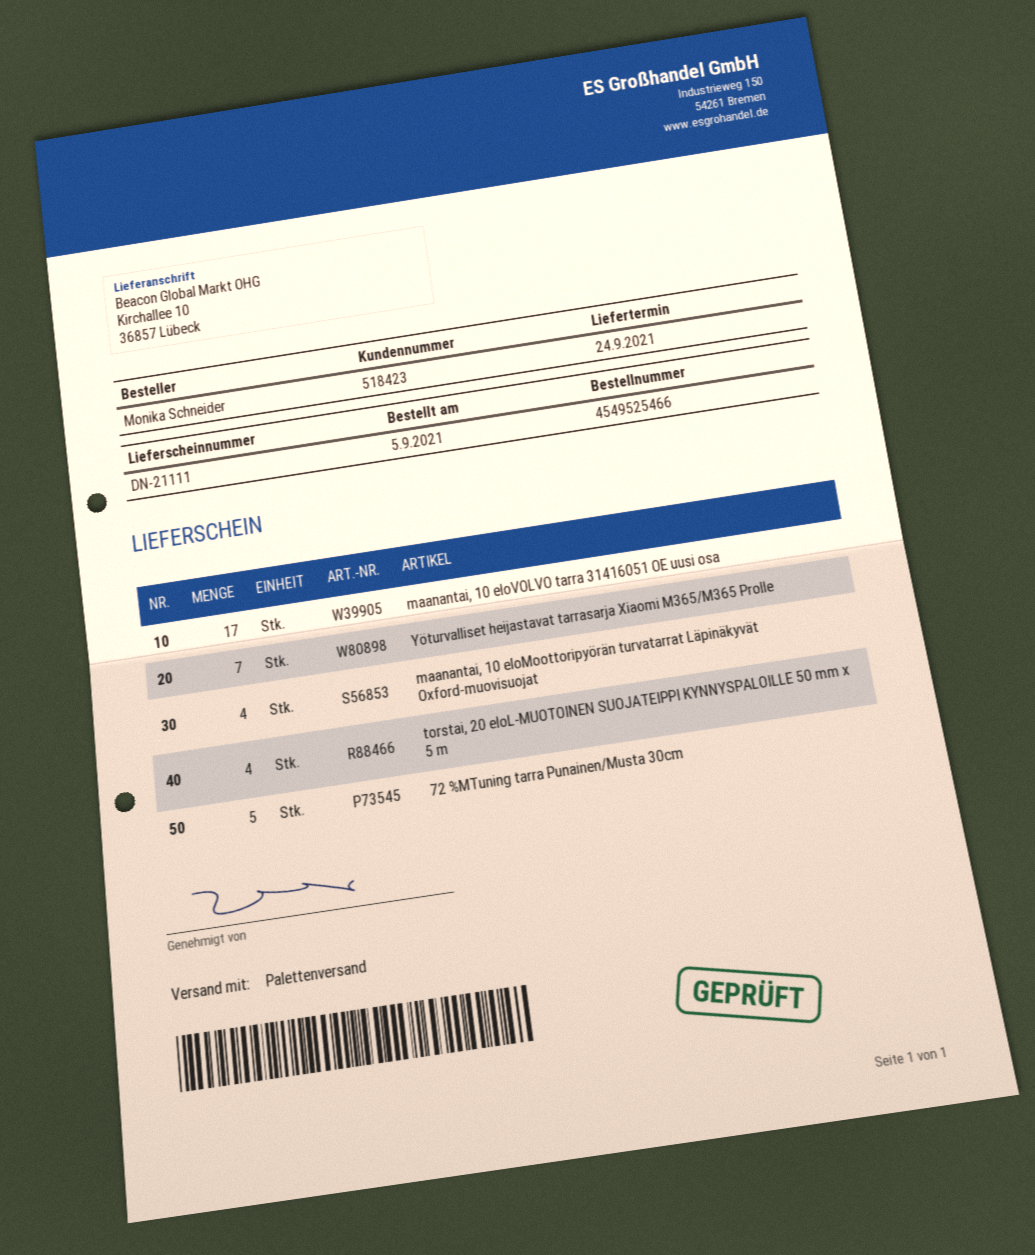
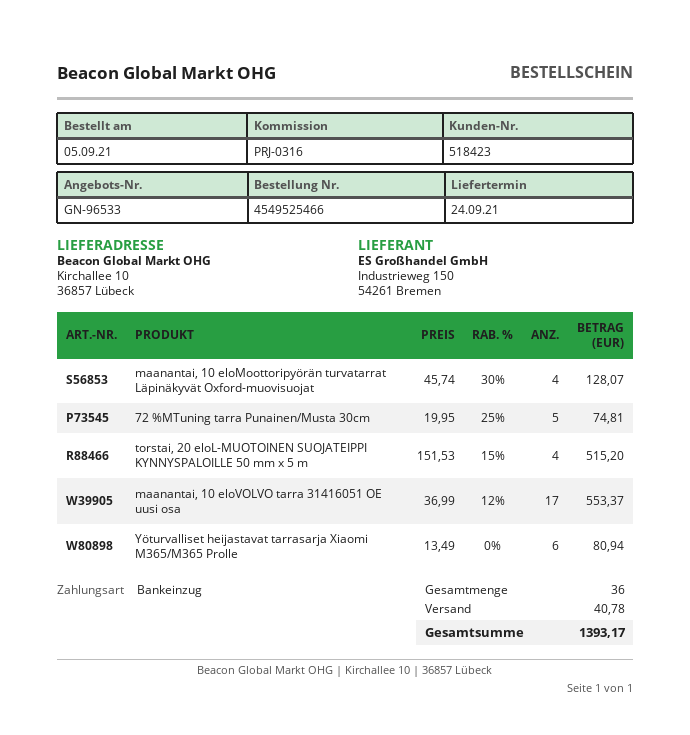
Yöturvalliset heijastavat tarrasarja Xiaomi M365/M365 Prolle: 7 -> 6

